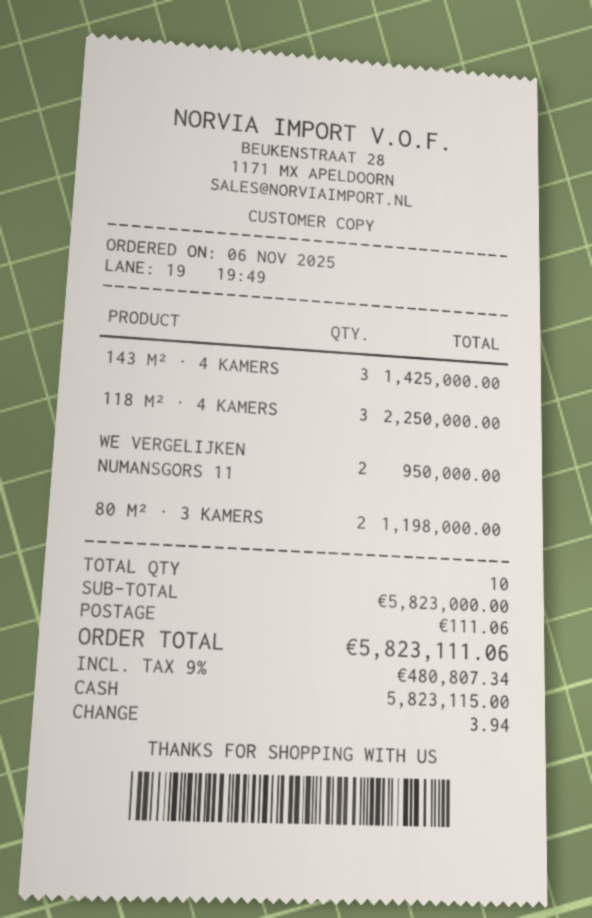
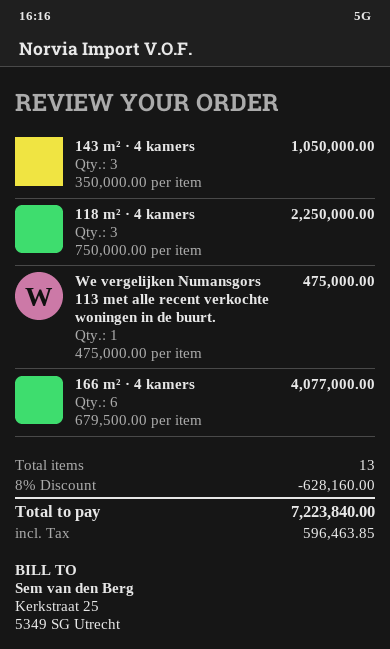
143 M² · 4 KAMERS: 3 for 1425000.00 -> 3 for 1050000.00
WE VERGELIJKEN NUMANSGORS 11: 2 for 950000.00 -> 1 for 475000.00
80 M² · 3 KAMERS: 2 for 1198000.00 -> none
166 m² · 4 kamers: none -> 6 for 4077000.00
total quantity: 10 -> 13
discount: none -> 8% = 628160.00
shipping: 111.06 -> none
tax: 480807.34 -> 596463.85
total: 5823111.06 -> 7223840.00

